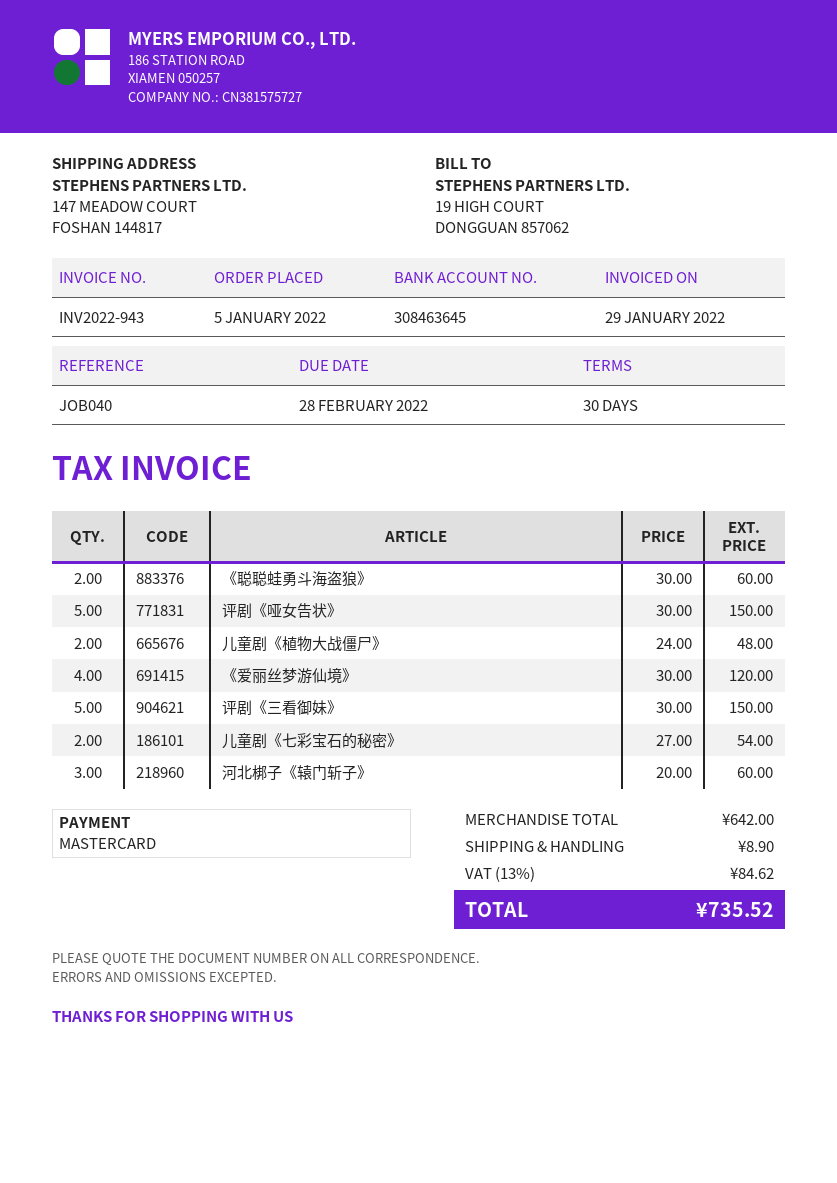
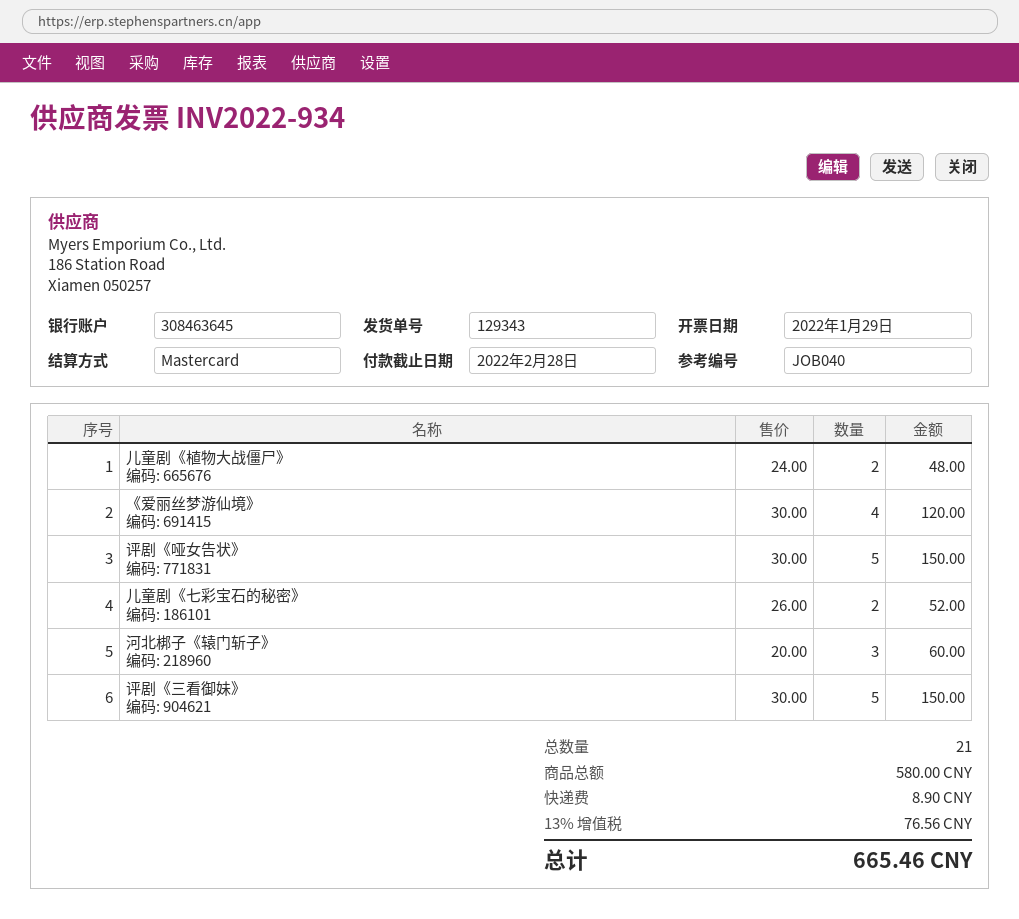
invoice number: INV2022-943 -> INV2022-934
《聪聪蛙勇斗海盗狼》: 2 x 30.00 = 60.00 -> none
儿童剧《七彩宝石的秘密》: 2 x 27.00 = 54.00 -> 2 x 26.00 = 52.00
subtotal: 642.00 -> 580.00
tax: 13% = 84.62 -> 13% = 76.56
total: 735.52 -> 665.46

